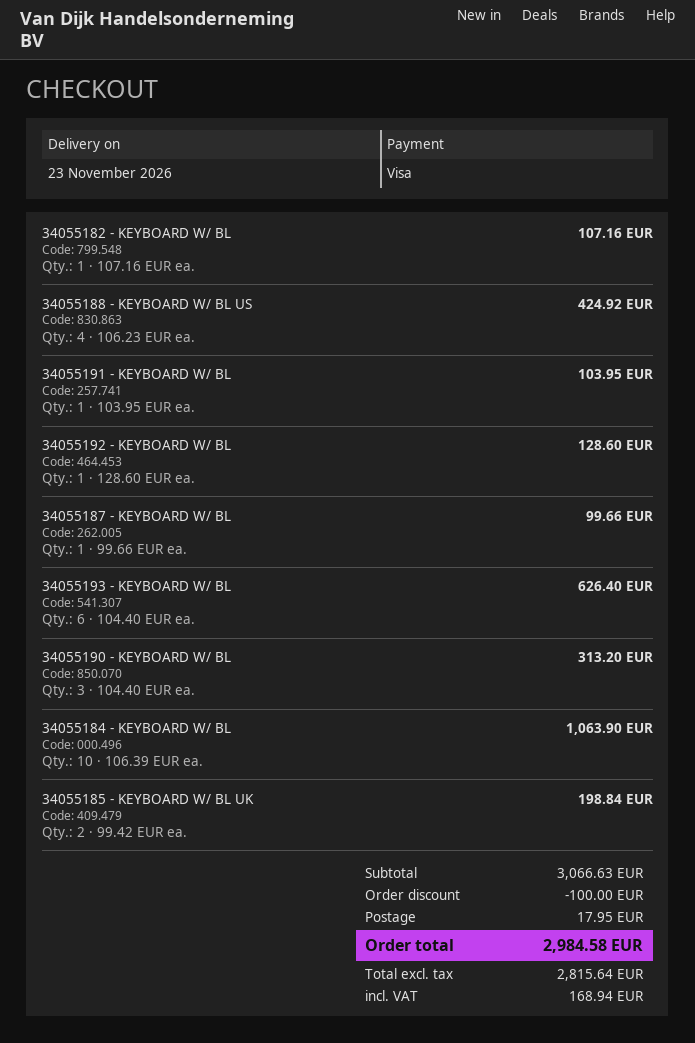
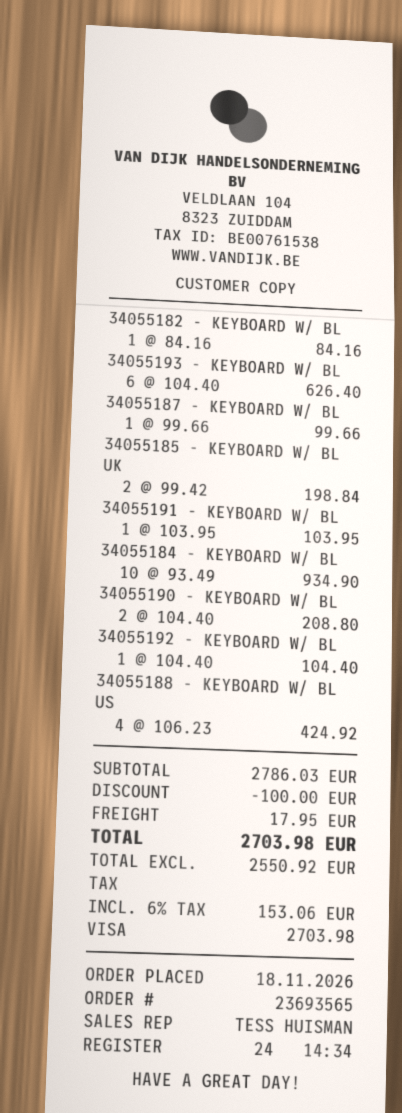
34055182 - KEYBOARD W/ BL: 1 x 107.16 = 107.16 -> 1 x 84.16 = 84.16
34055192 - KEYBOARD W/ BL: 1 x 128.60 = 128.60 -> 1 x 104.40 = 104.40
34055190 - KEYBOARD W/ BL: 3 x 104.40 = 313.20 -> 2 x 104.40 = 208.80
34055184 - KEYBOARD W/ BL: 10 x 106.39 = 1063.90 -> 10 x 93.49 = 934.90
subtotal: 3066.63 -> 2786.03
net: 2815.64 -> 2550.92
tax: 168.94 -> 153.06
total: 2984.58 -> 2703.98

